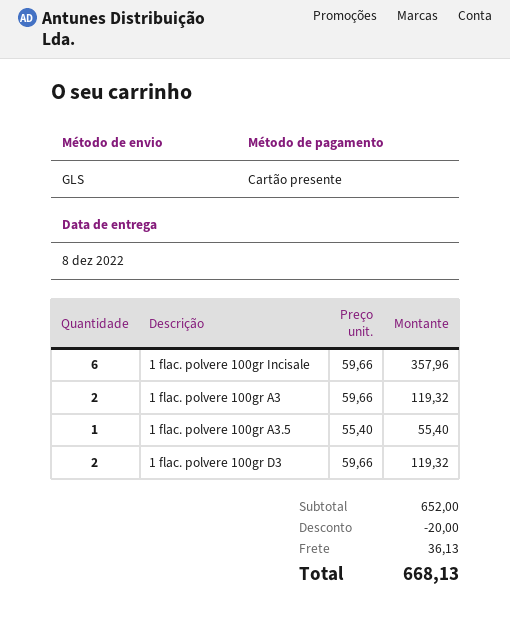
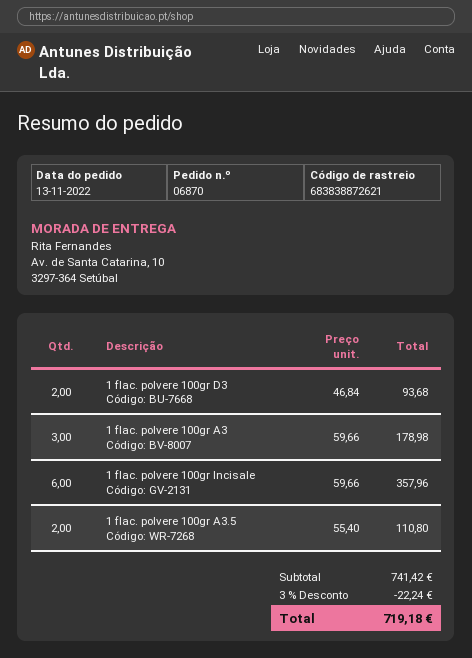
1 flac. polvere 100gr A3: 2 x 59.66 = 119.32 -> 3 x 59.66 = 178.98
1 flac. polvere 100gr A3.5: 1 x 55.40 = 55.40 -> 2 x 55.40 = 110.80
1 flac. polvere 100gr D3: 2 x 59.66 = 119.32 -> 2 x 46.84 = 93.68
subtotal: 652.00 -> 741.42
discount: 20.00 -> 22.24
shipping: 36.13 -> none
total: 668.13 -> 719.18

